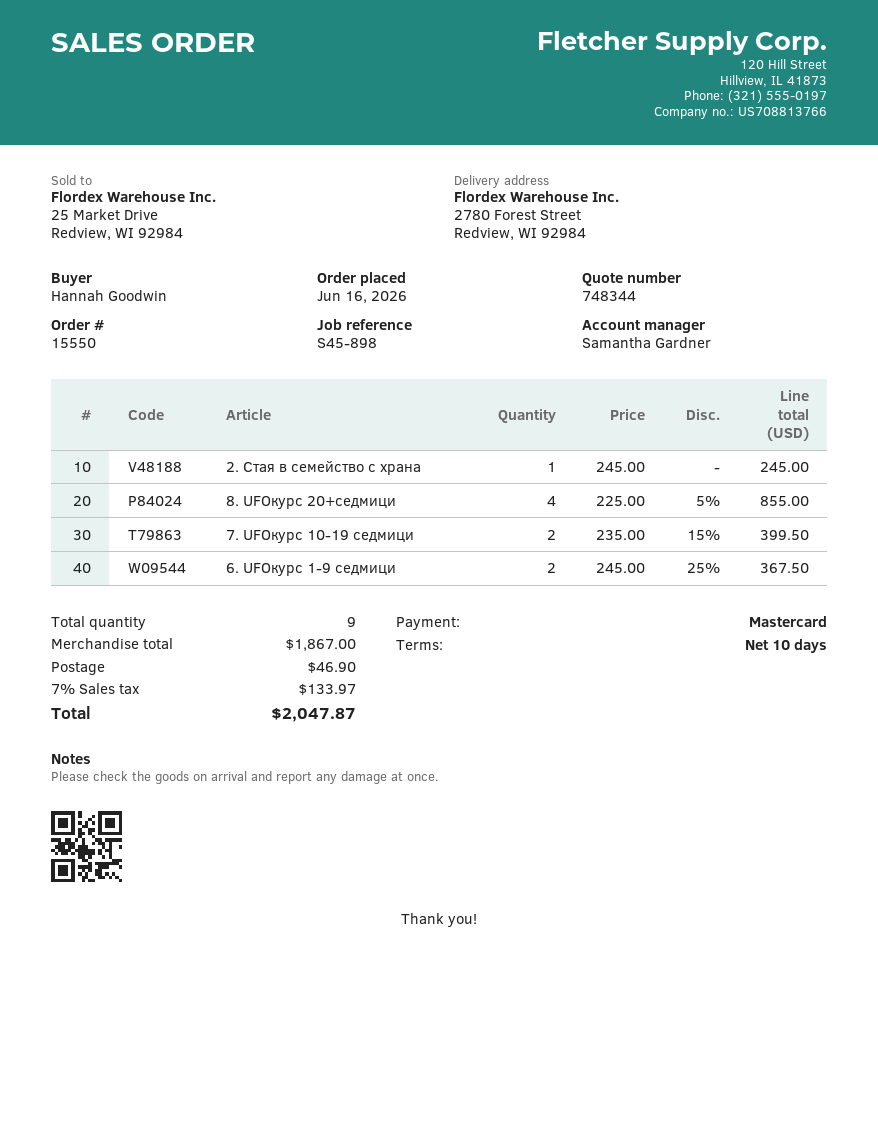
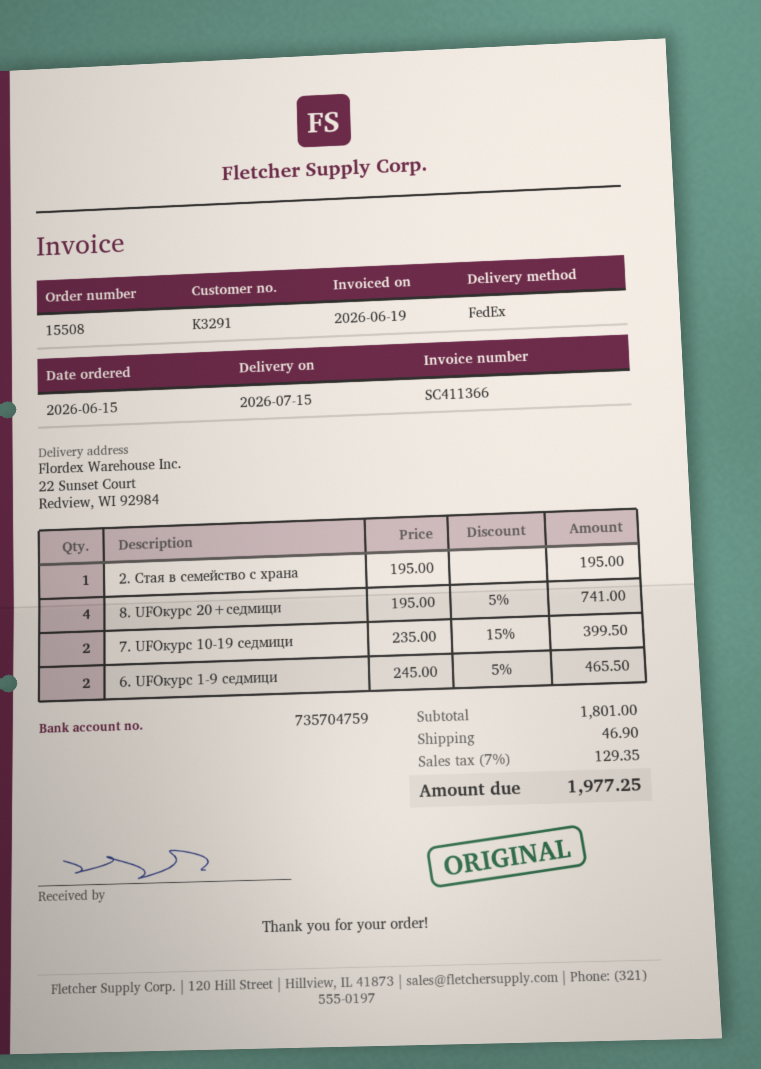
order number: 15550 -> 15508
order date: 2026-06-16 -> 2026-06-15
ship to: 2780 Forest Street, Redview, WI 92984 -> 22 Sunset Court, Redview, WI 92984
2. Стая в семейство с храна: 1 x 245.00 = 245.00 -> 1 x 195.00 = 195.00
8. UFOкурс 20+седмици: 4 x 225.00 - 5% = 855.00 -> 4 x 195.00 - 5% = 741.00
6. UFOкурс 1-9 седмици: 2 x 245.00 - 25% = 367.50 -> 2 x 245.00 - 5% = 465.50
subtotal: 1867.00 -> 1801.00
tax: 7% = 133.97 -> 7% = 129.35
total: 2047.87 -> 1977.25

